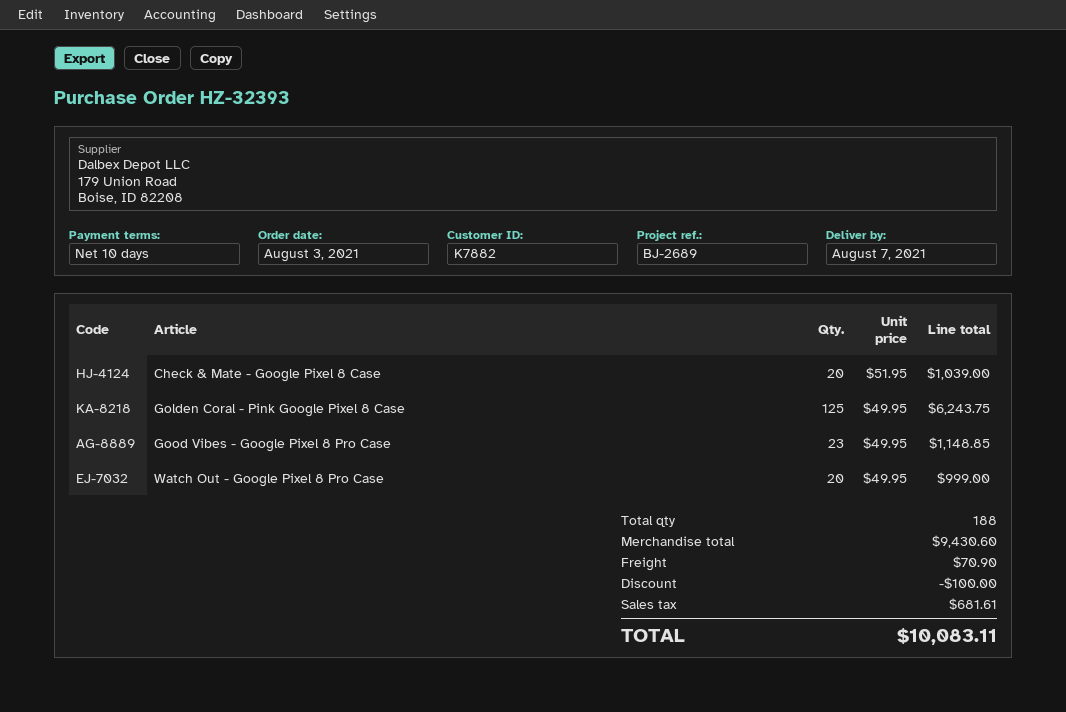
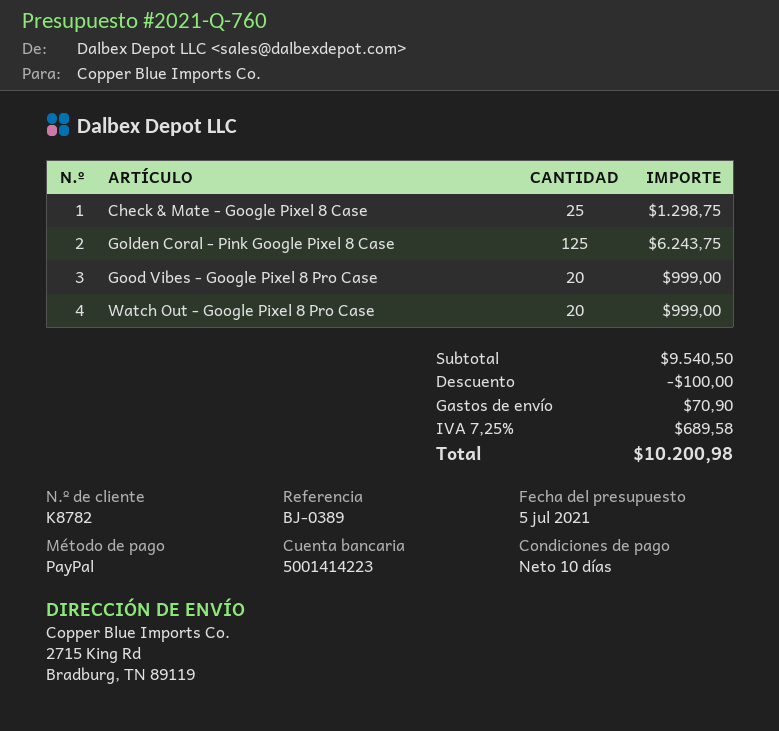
customer number: K7882 -> K8782
reference: BJ-2689 -> BJ-0389
Check & Mate - Google Pixel 8 Case: 20 for 1039.00 -> 25 for 1298.75
Good Vibes - Google Pixel 8 Pro Case: 23 for 1148.85 -> 20 for 999.00
subtotal: 9430.60 -> 9540.50
tax: 681.61 -> 689.58
total: 10083.11 -> 10200.98

